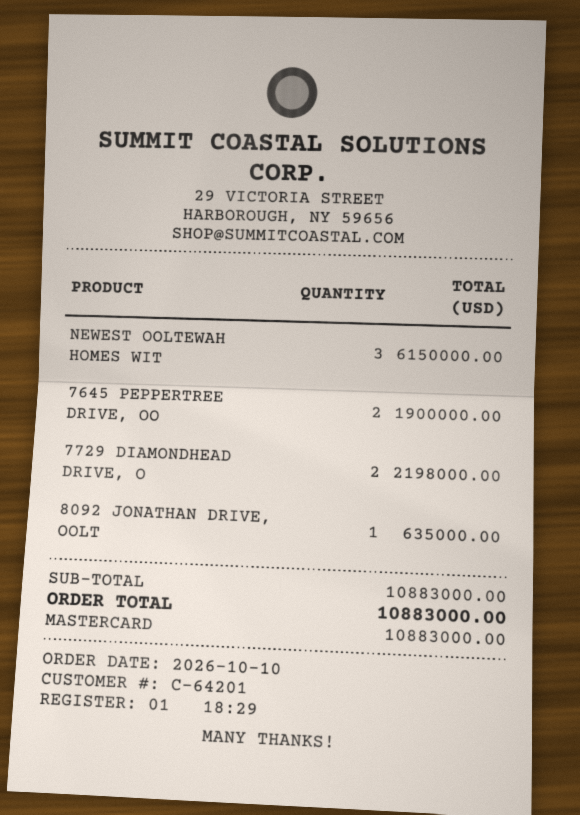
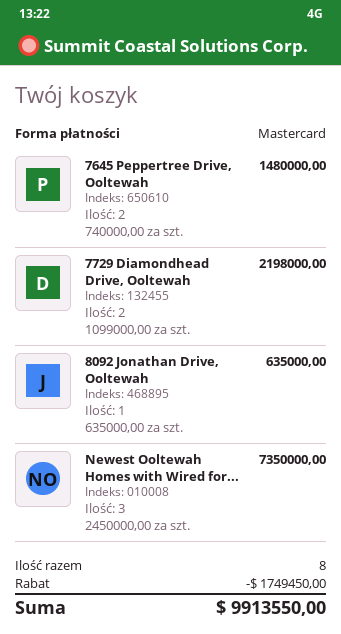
NEWEST OOLTEWAH HOMES WIT: 3 for 6150000.00 -> 3 for 7350000.00
7645 PEPPERTREE DRIVE, OO: 2 for 1900000.00 -> 2 for 1480000.00
discount: none -> 1749450.00
total: 10883000.00 -> 9913550.00

